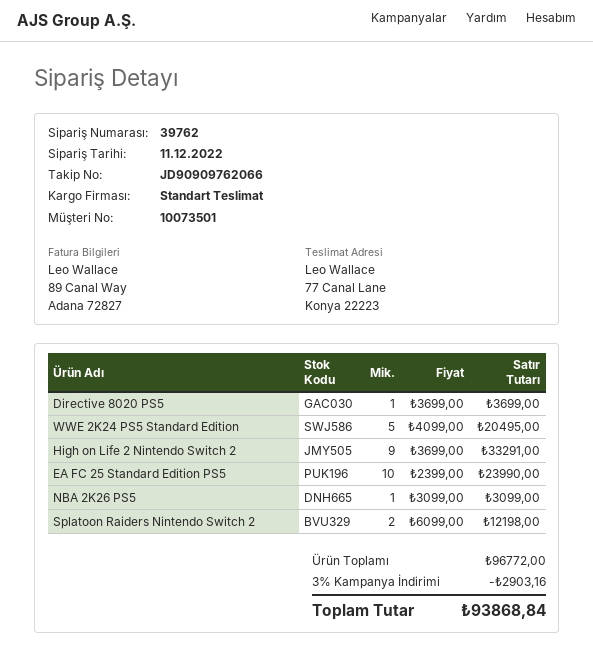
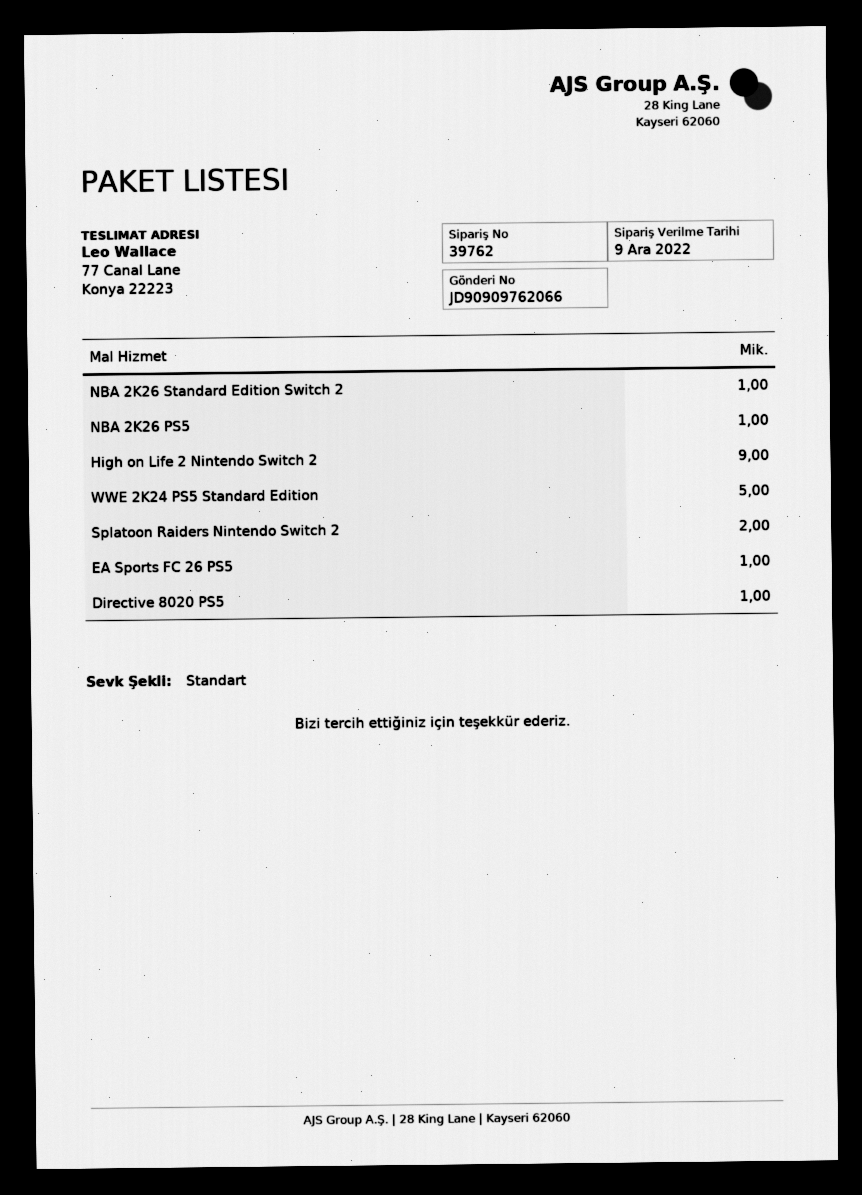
order date: 2022-12-11 -> 2022-12-09
EA FC 25 Standard Edition PS5: 10 -> none
NBA 2K26 Standard Edition Switch 2: none -> 1
EA Sports FC 26 PS5: none -> 1

